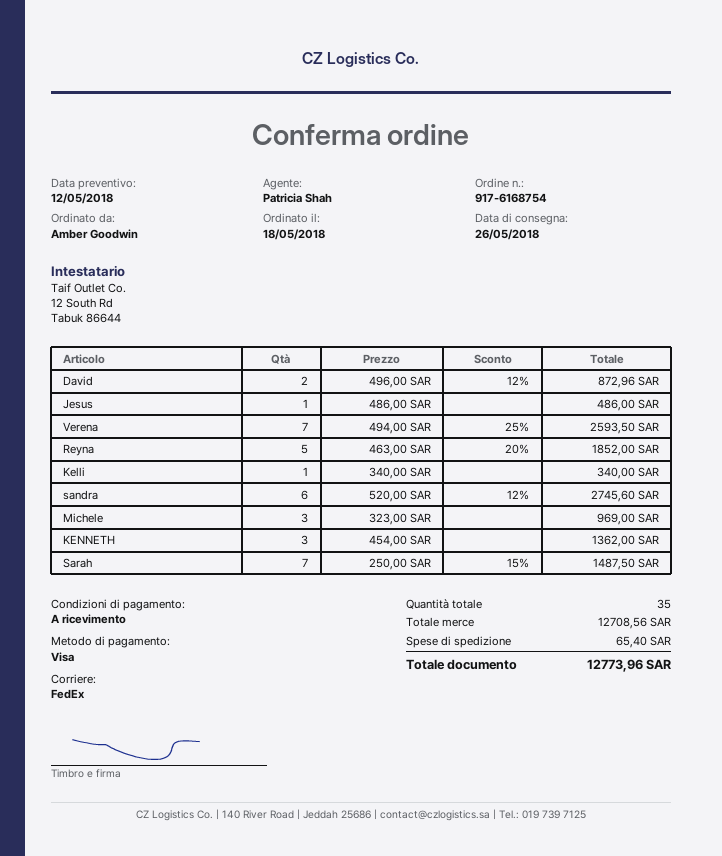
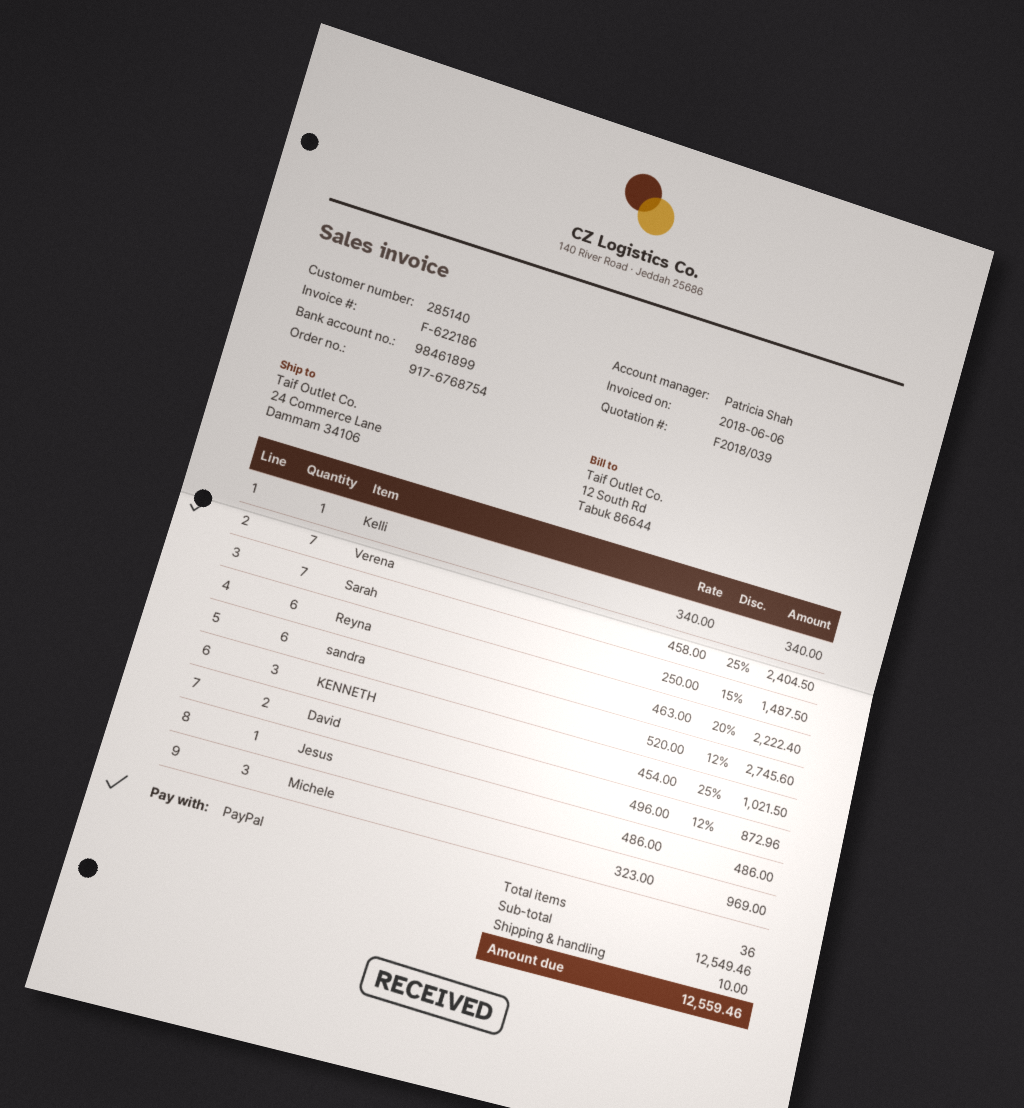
order number: 917-6168754 -> 917-6768754
payment method: Visa -> PayPal
Verena: 7 x 494.00 - 25% = 2593.50 -> 7 x 458.00 - 25% = 2404.50
Reyna: 5 x 463.00 - 20% = 1852.00 -> 6 x 463.00 - 20% = 2222.40
KENNETH: 3 x 454.00 = 1362.00 -> 3 x 454.00 - 25% = 1021.50
total quantity: 35 -> 36
subtotal: 12708.56 -> 12549.46
shipping: 65.40 -> 10.00
total: 12773.96 -> 12559.46

